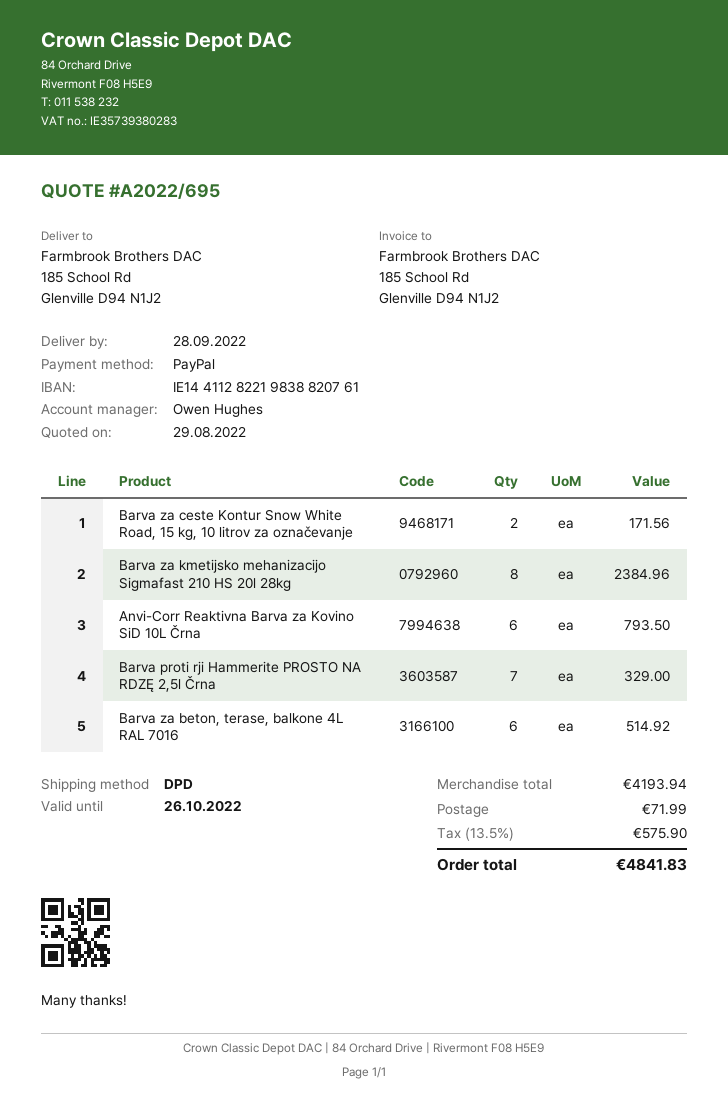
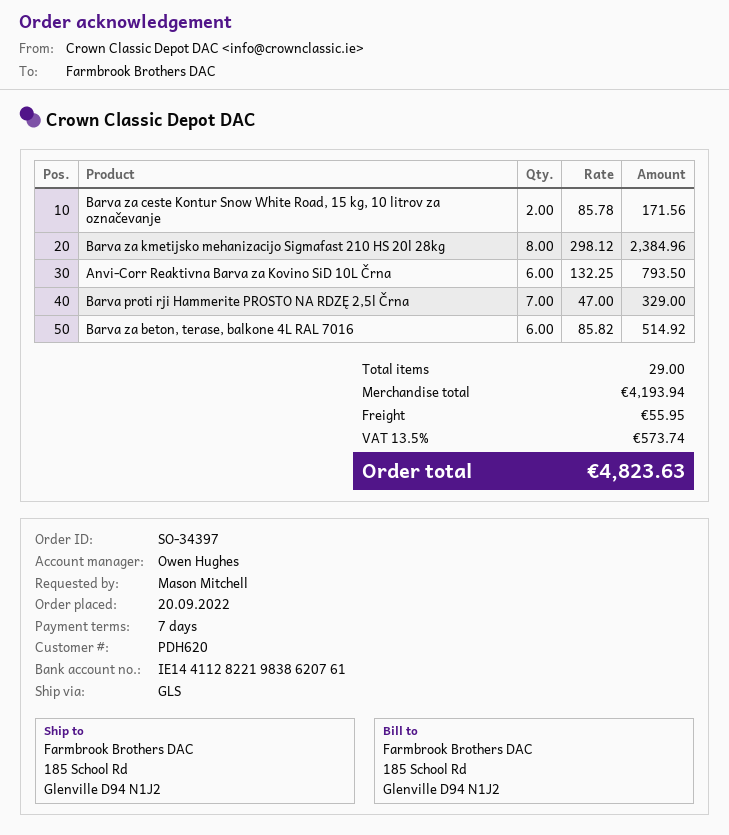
bank account: IE14411282219838820761 -> IE14411282219838620761
shipping method: DPD -> GLS
shipping: 71.99 -> 55.95
tax: 13.5% = 575.90 -> 13.5% = 573.74
total: 4841.83 -> 4823.63

